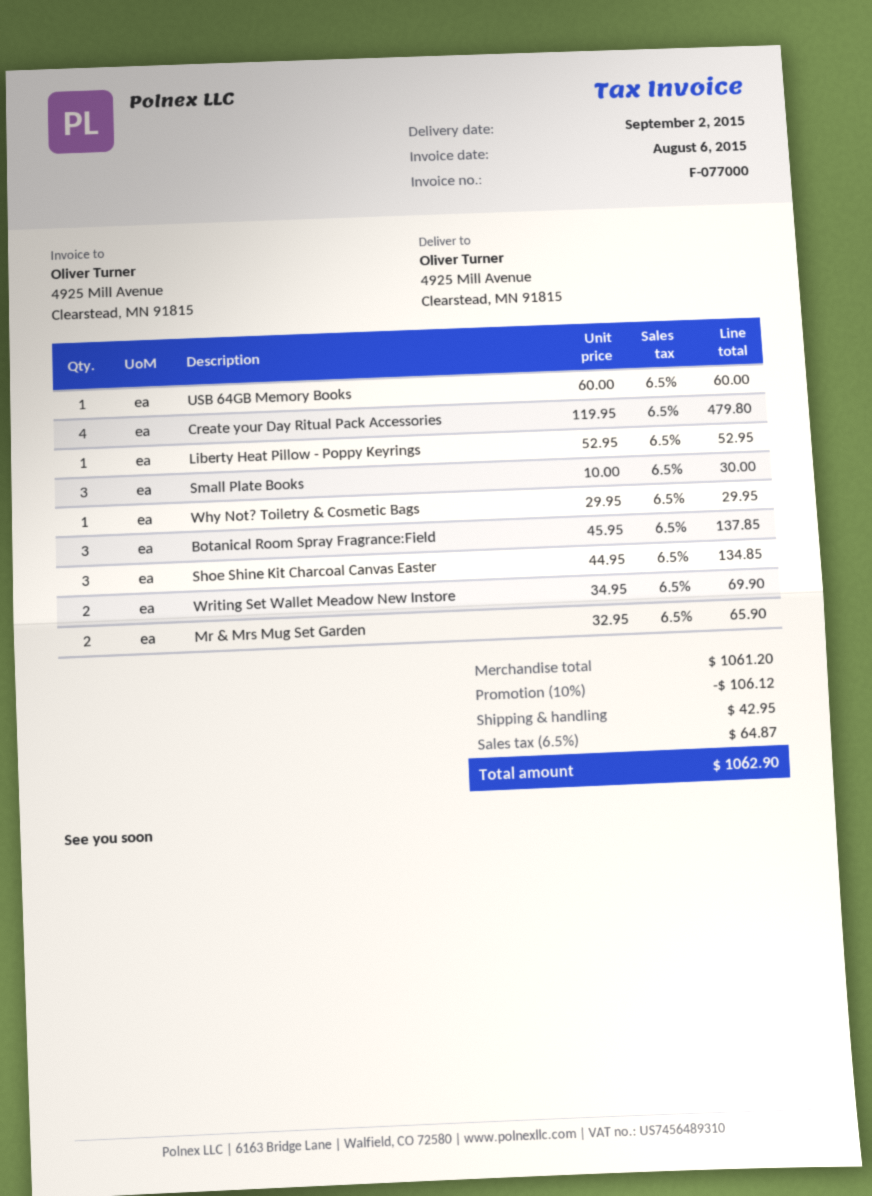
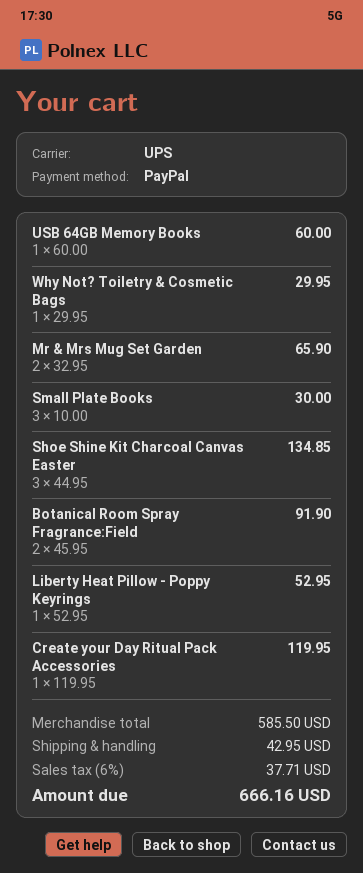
Create your Day Ritual Pack Accessories: 4 x 119.95 = 479.80 -> 1 x 119.95 = 119.95
Botanical Room Spray Fragrance:Field: 3 x 45.95 = 137.85 -> 2 x 45.95 = 91.90
Writing Set Wallet Meadow New Instore: 2 x 34.95 = 69.90 -> none
subtotal: 1061.20 -> 585.50
discount: 10% = 106.12 -> none
tax: 6.5% = 64.87 -> 6% = 37.71
total: 1062.90 -> 666.16

